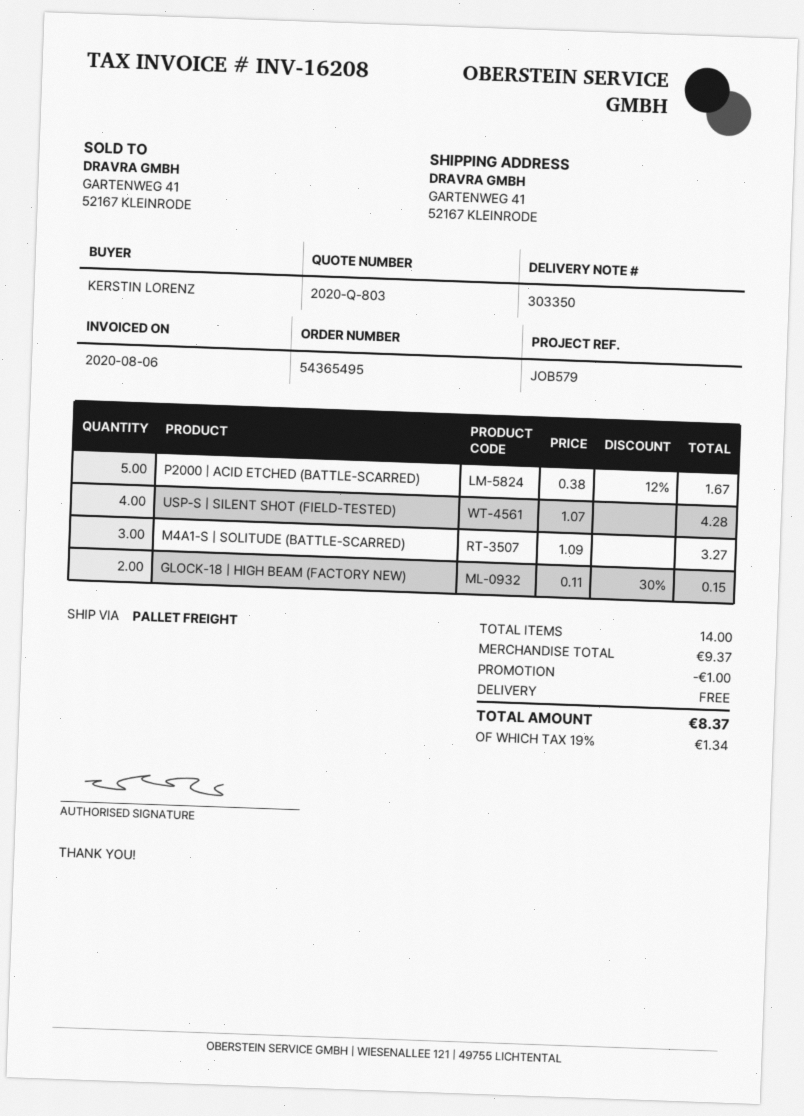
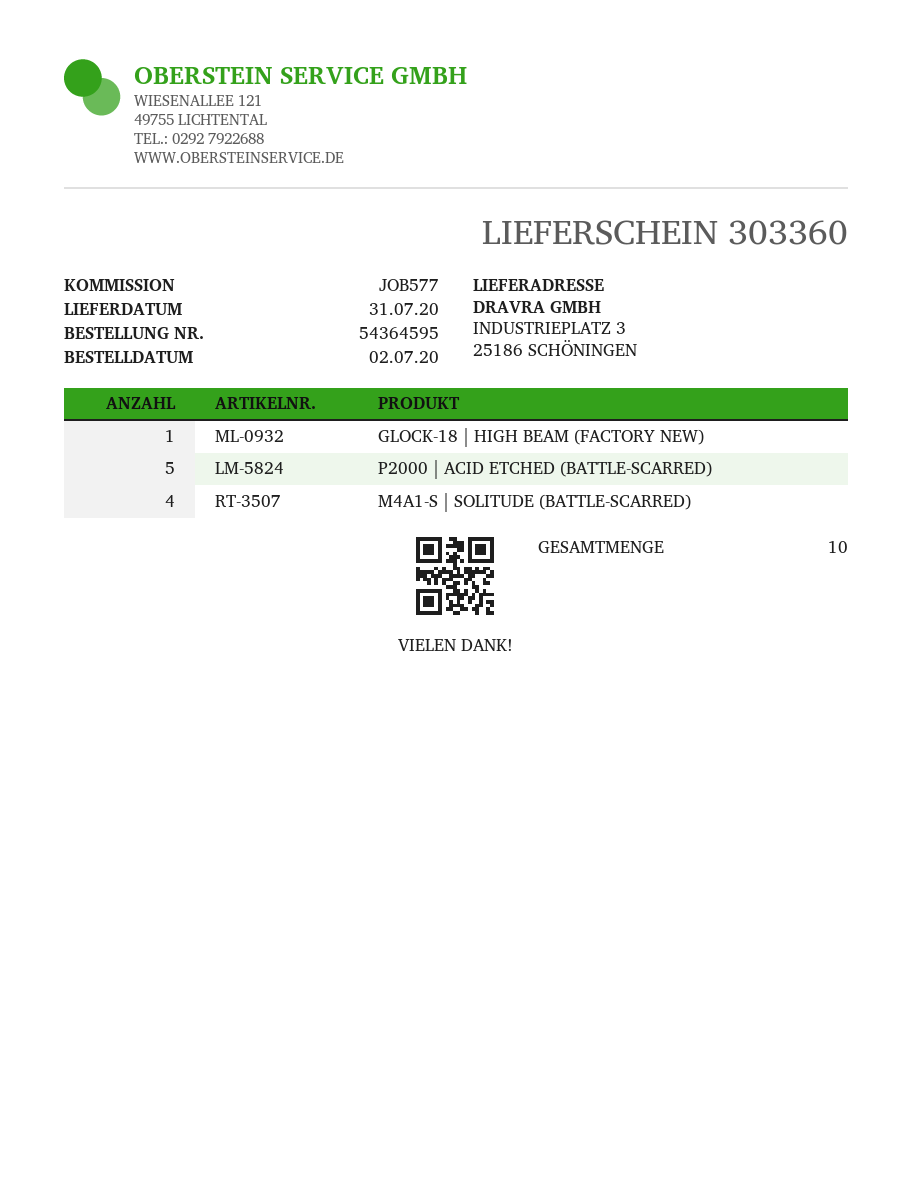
order number: 54365495 -> 54364595
delivery note number: 303350 -> 303360
reference: JOB579 -> JOB577
ship to: GARTENWEG 41, 52167 KLEINRODE -> INDUSTRIEPLATZ 3, 25186 SCHÖNINGEN
USP-S | SILENT SHOT (FIELD-TESTED): 4 -> none
M4A1-S | SOLITUDE (BATTLE-SCARRED): 3 -> 4
GLOCK-18 | HIGH BEAM (FACTORY NEW): 2 -> 1
total quantity: 14 -> 10

